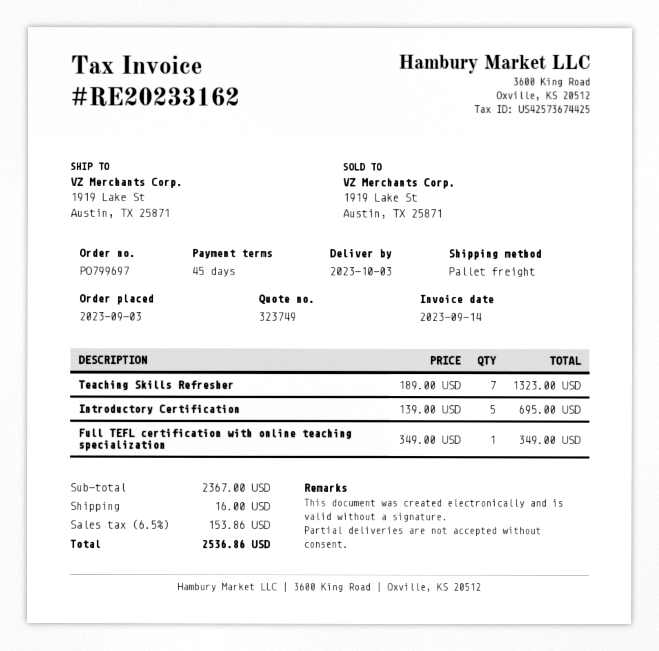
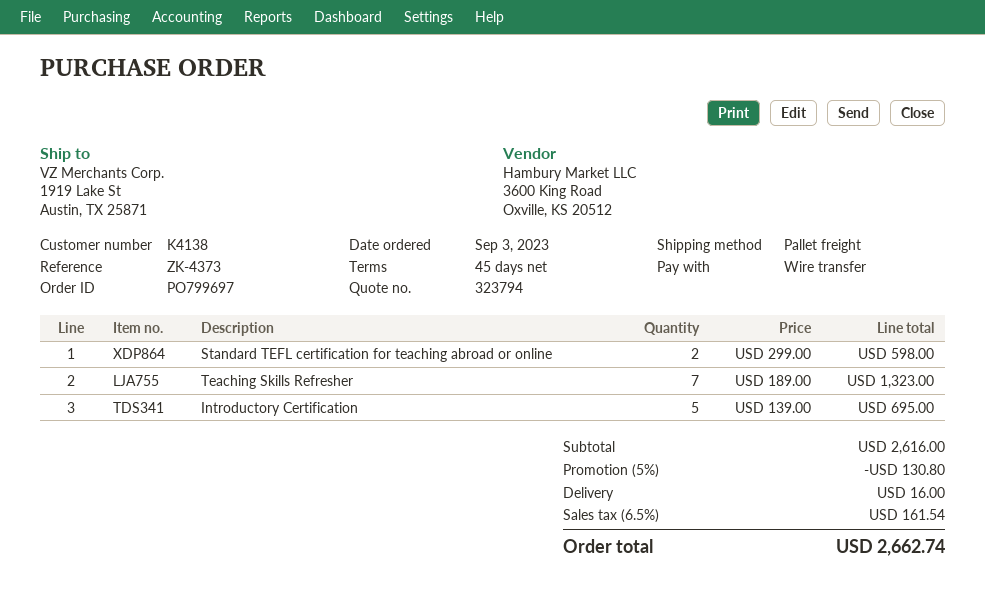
quote number: 323749 -> 323794
Full TEFL certification with online teaching specialization: 1 x 349.00 = 349.00 -> none
Standard TEFL certification for teaching abroad or online: none -> 2 x 299.00 = 598.00
subtotal: 2367.00 -> 2616.00
discount: none -> 5% = 130.80
tax: 6.5% = 153.86 -> 6.5% = 161.54
total: 2536.86 -> 2662.74

